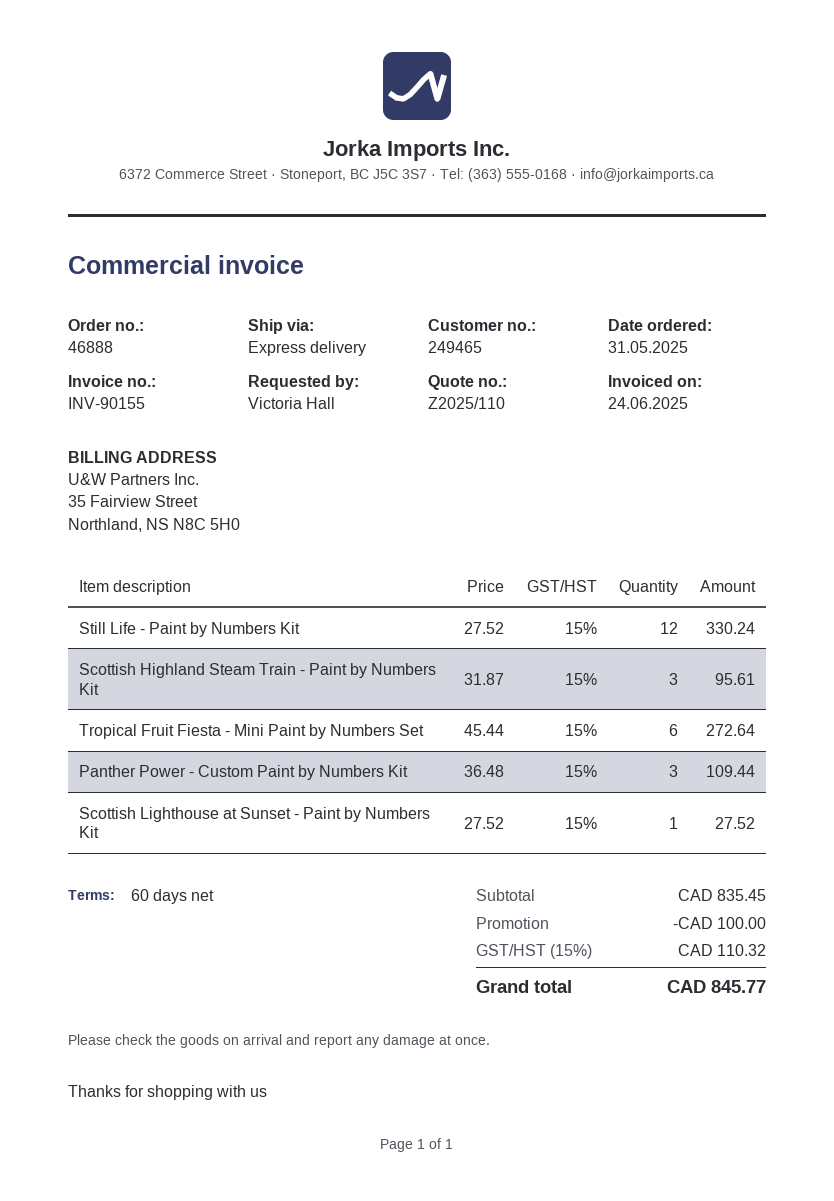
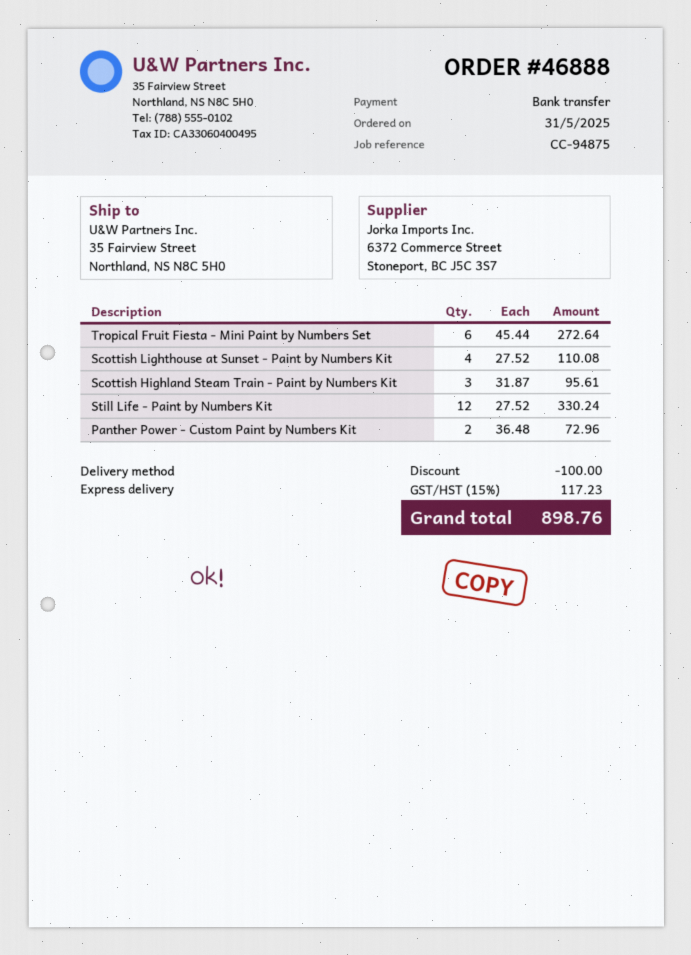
Panther Power - Custom Paint by Numbers Kit: 3 x 36.48 = 109.44 -> 2 x 36.48 = 72.96
Scottish Lighthouse at Sunset - Paint by Numbers Kit: 1 x 27.52 = 27.52 -> 4 x 27.52 = 110.08
tax: 15% = 110.32 -> 15% = 117.23
total: 845.77 -> 898.76

